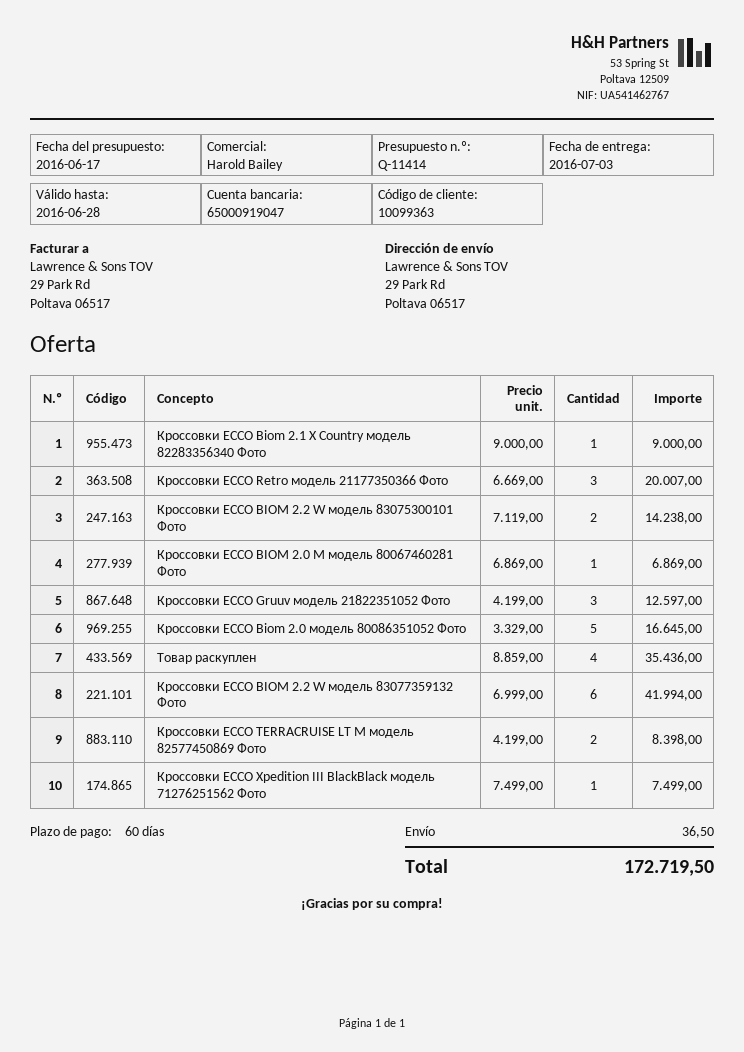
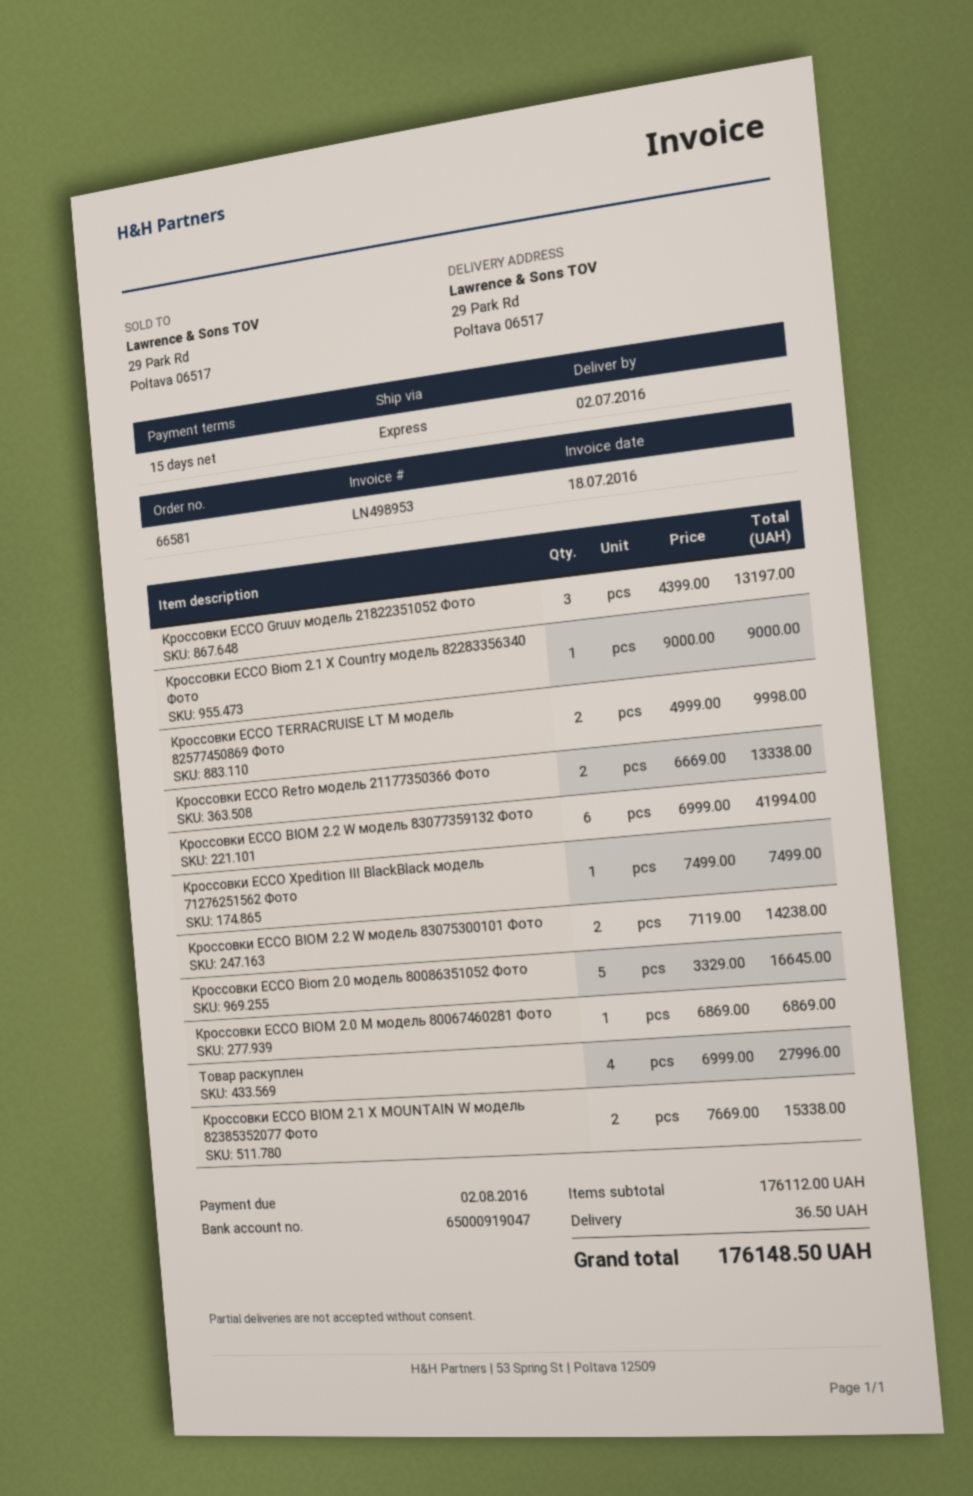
delivery date: 2016-07-03 -> 2016-07-02
payment terms: 60 days -> 15 days
Кроссовки ECCO Retro модель 21177350366 Фото: 3 x 6669.00 = 20007.00 -> 2 x 6669.00 = 13338.00
Кроссовки ECCO Gruuv модель 21822351052 Фото: 3 x 4199.00 = 12597.00 -> 3 x 4399.00 = 13197.00
Товар раскуплен: 4 x 8859.00 = 35436.00 -> 4 x 6999.00 = 27996.00
Кроссовки ECCO TERRACRUISE LT M модель 82577450869 Фото: 2 x 4199.00 = 8398.00 -> 2 x 4999.00 = 9998.00
Кроссовки ECCO BIOM 2.1 X MOUNTAIN W модель 82385352077 Фото: none -> 2 x 7669.00 = 15338.00
total: 172719.50 -> 176148.50

